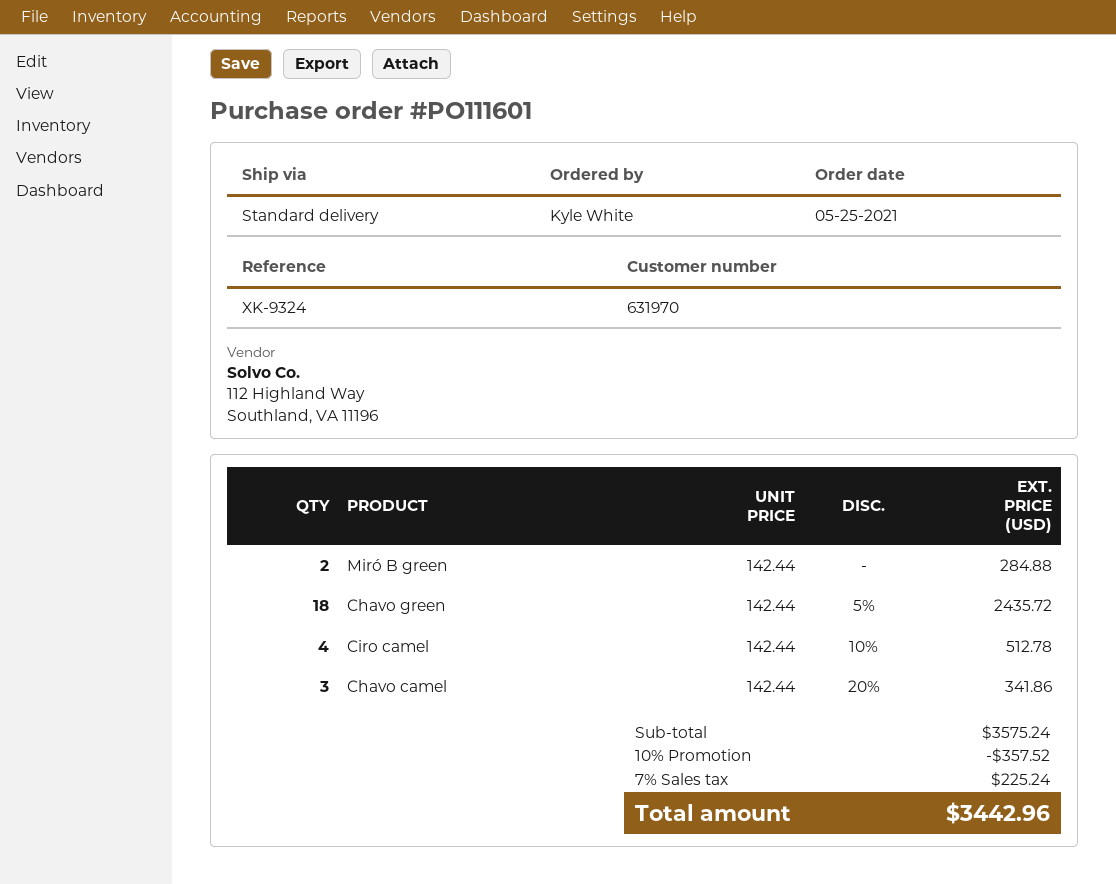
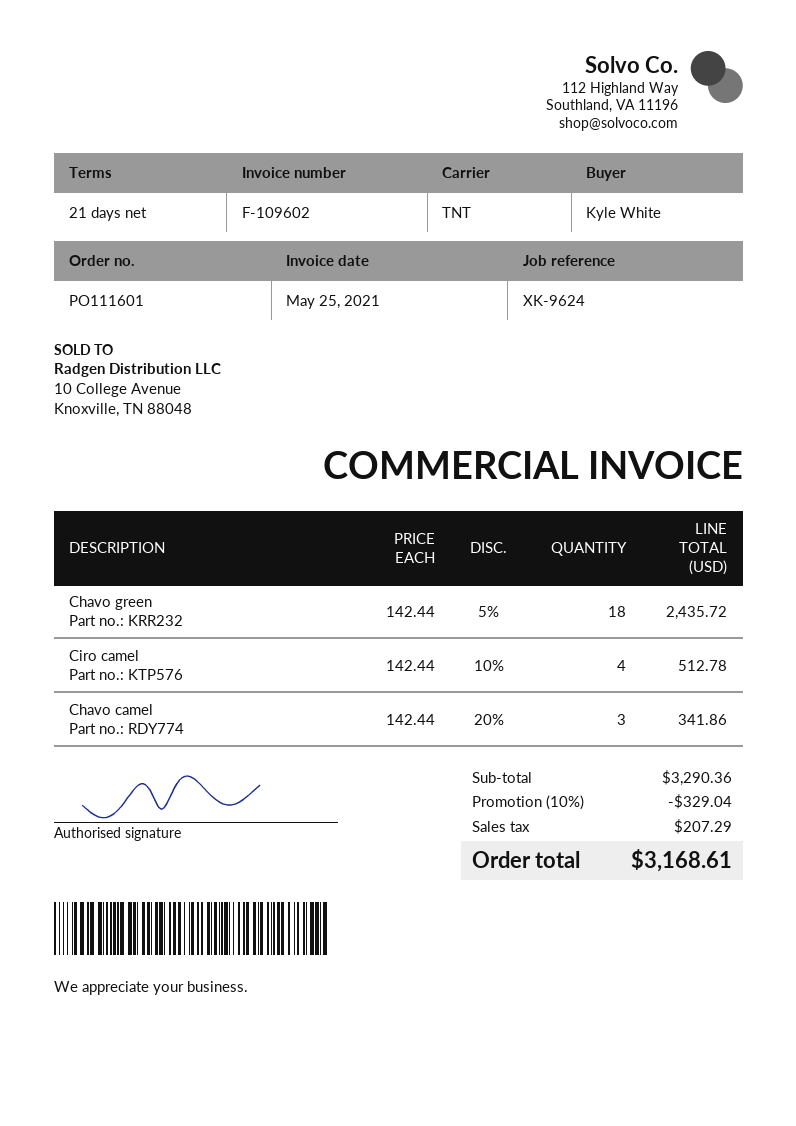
reference: XK-9324 -> XK-9624
shipping method: standard -> TNT
Miró B green: 2 x 142.44 = 284.88 -> none
subtotal: 3575.24 -> 3290.36
discount: 10% = 357.52 -> 10% = 329.04
tax: 225.24 -> 207.29
total: 3442.96 -> 3168.61

